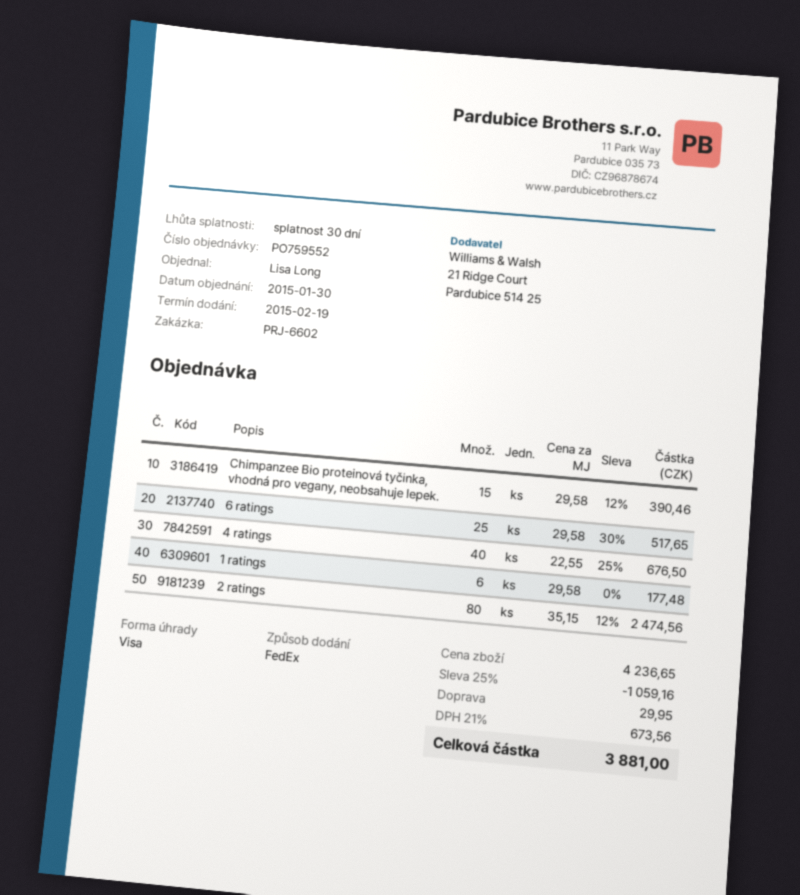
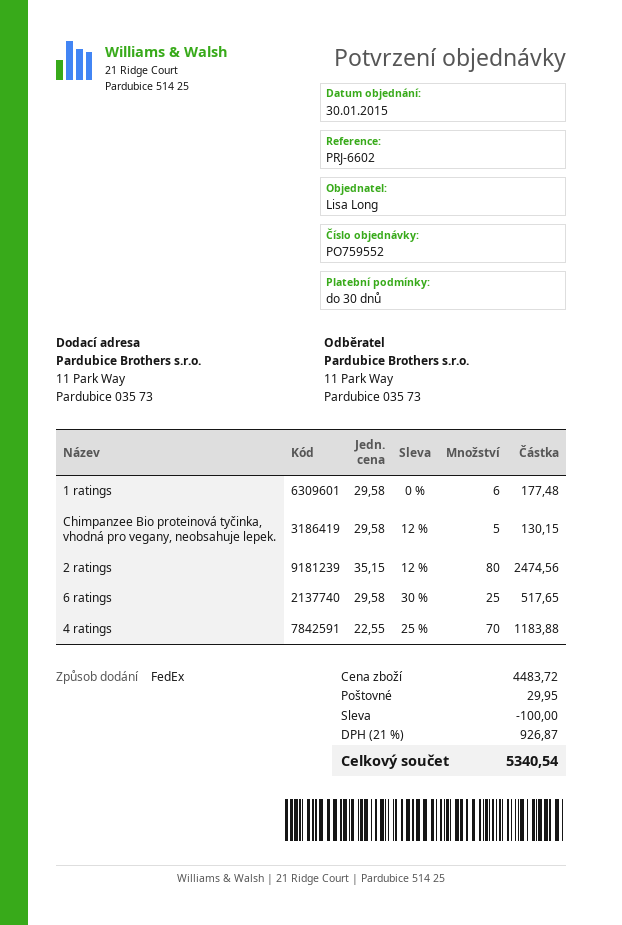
Chimpanzee Bio proteinová tyčinka, vhodná pro vegany, neobsahuje lepek.: 15 x 29.58 - 12% = 390.46 -> 5 x 29.58 - 12% = 130.15
4 ratings: 40 x 22.55 - 25% = 676.50 -> 70 x 22.55 - 25% = 1183.88
subtotal: 4236.65 -> 4483.72
discount: 1059.16 -> 100.00
tax: 21% = 673.56 -> 21% = 926.87
total: 3881.00 -> 5340.54

